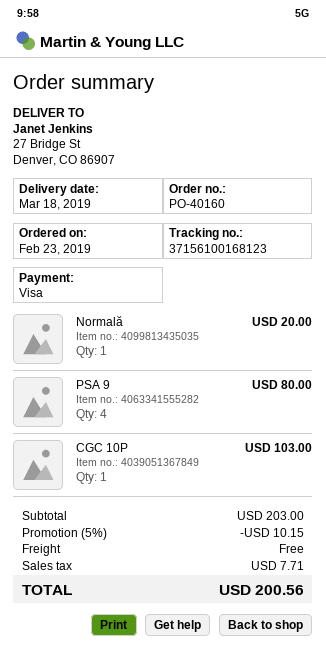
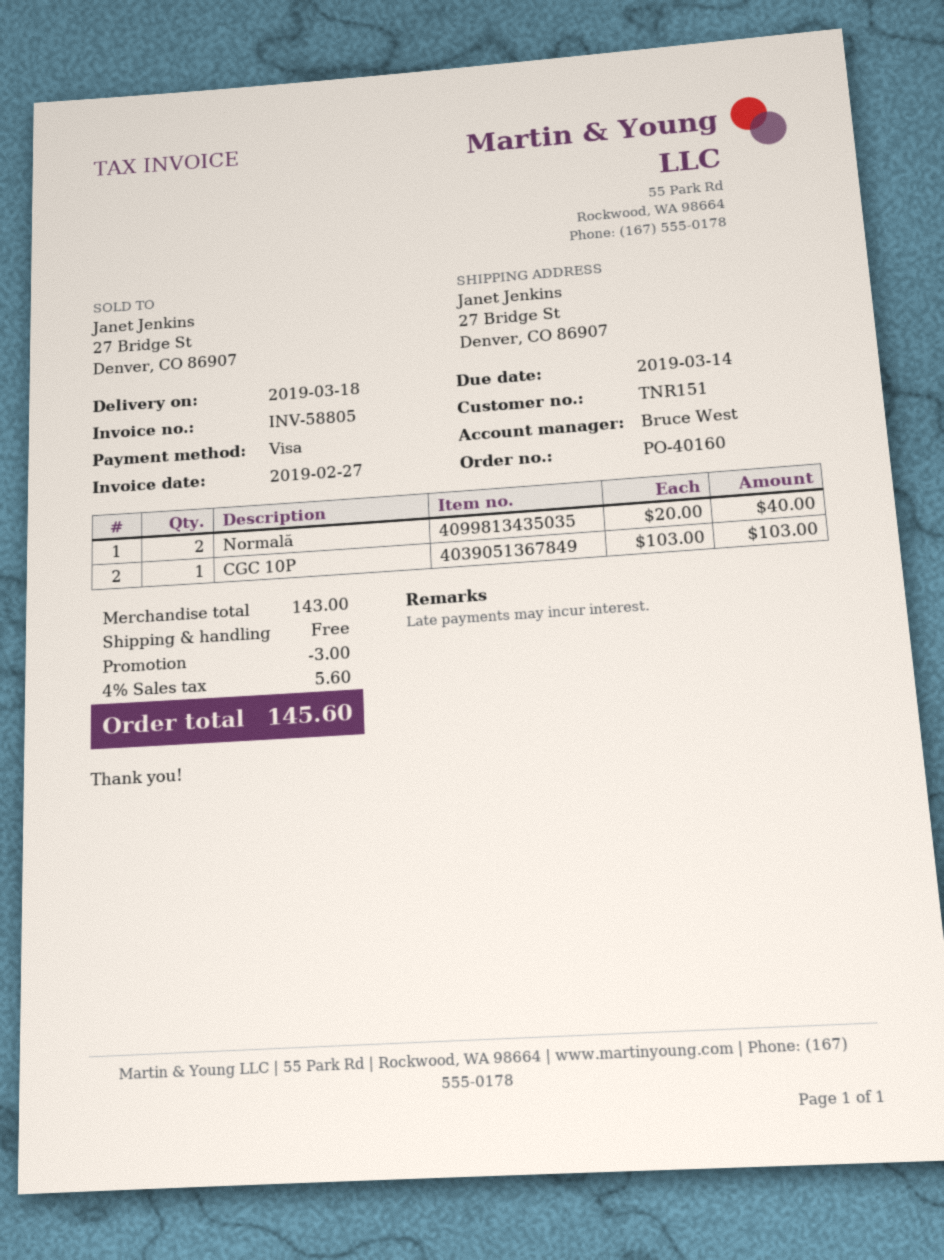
Normală: 1 for 20.00 -> 2 for 40.00
PSA 9: 4 for 80.00 -> none
subtotal: 203.00 -> 143.00
discount: 10.15 -> 3.00
tax: 7.71 -> 5.60
total: 200.56 -> 145.60

